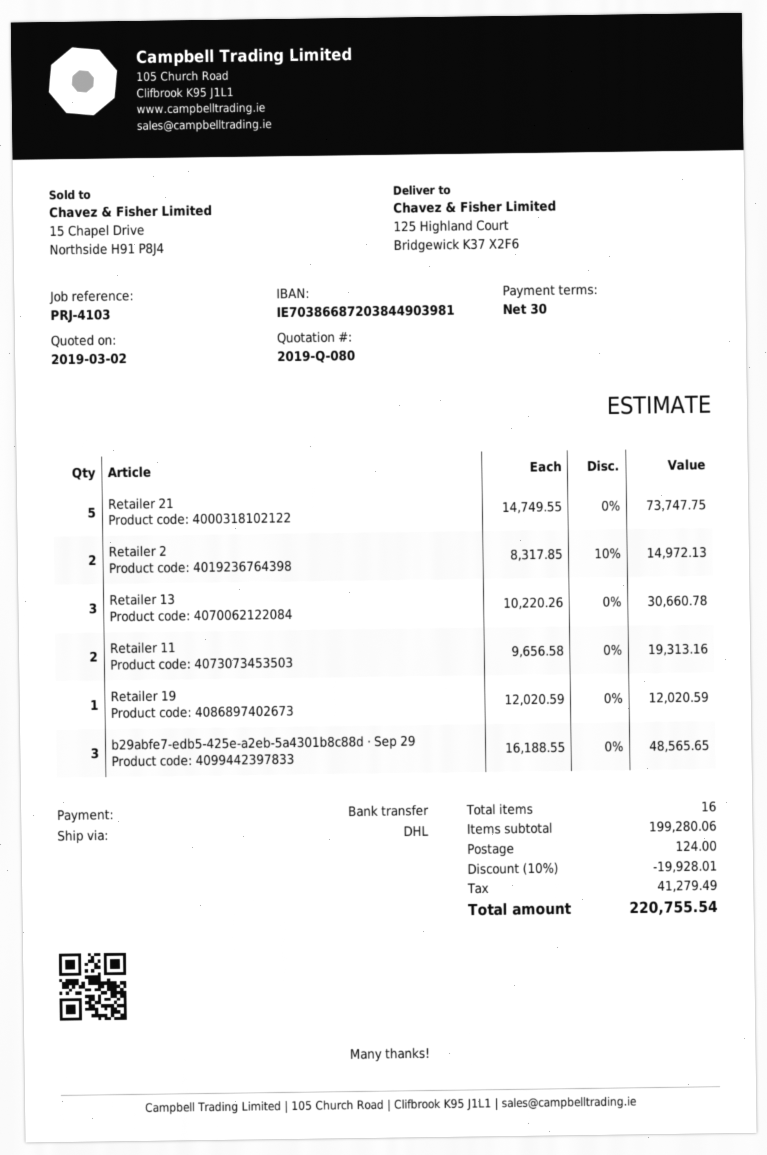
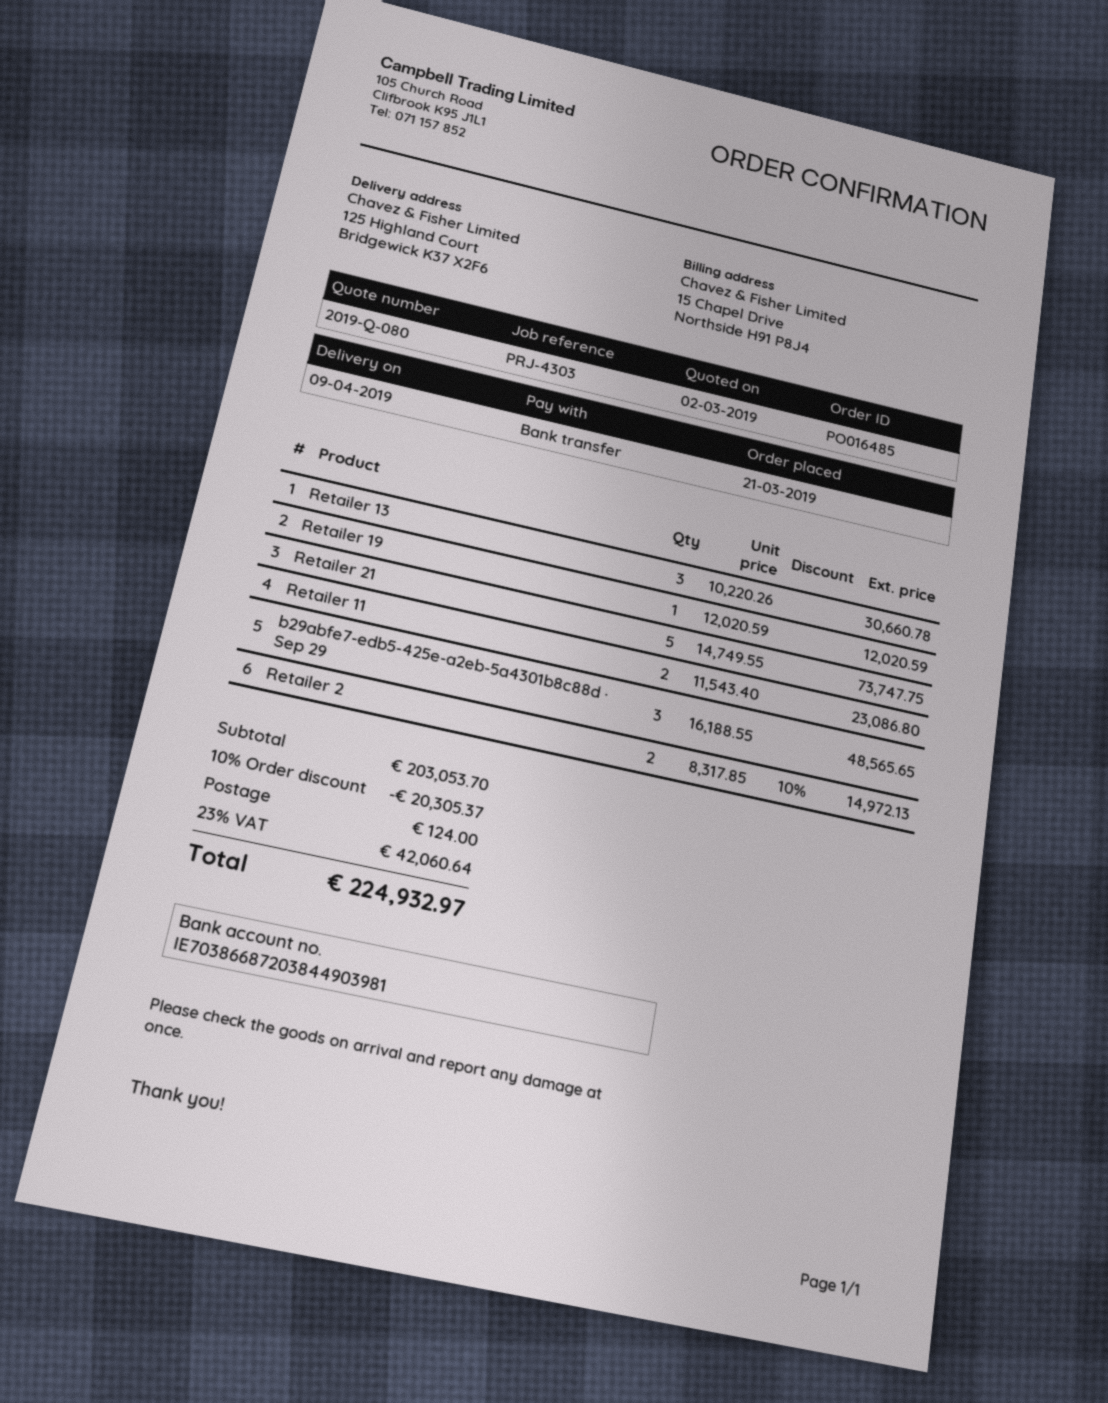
reference: PRJ-4103 -> PRJ-4303
Retailer 11: 2 x 9656.58 = 19313.16 -> 2 x 11543.40 = 23086.80
subtotal: 199280.06 -> 203053.70
discount: 10% = 19928.01 -> 10% = 20305.37
tax: 41279.49 -> 42060.64
total: 220755.54 -> 224932.97

